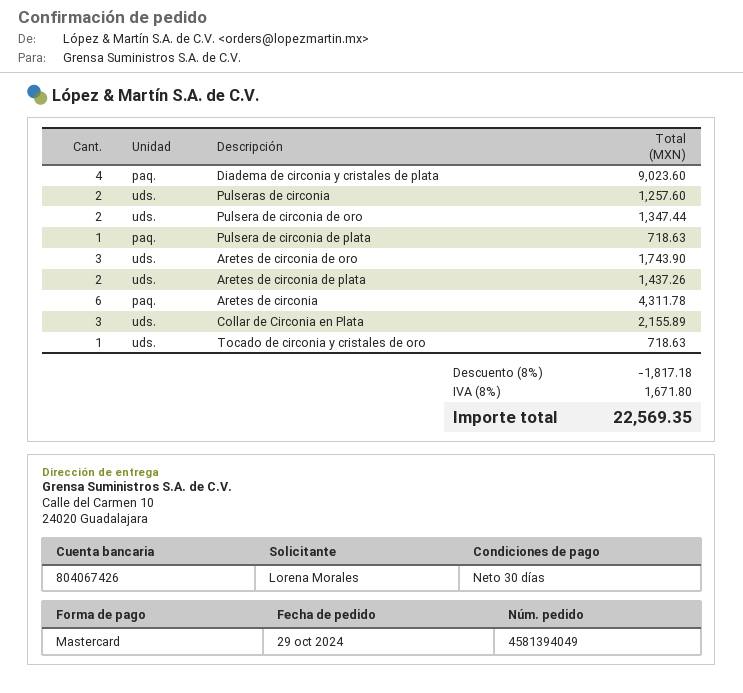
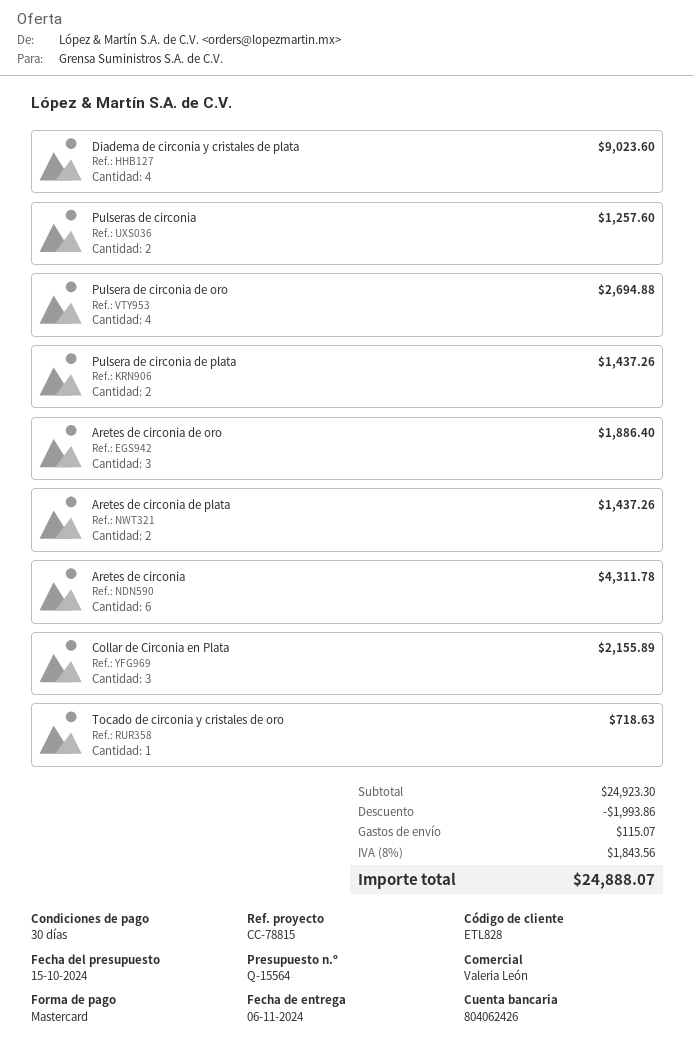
bank account: 804067426 -> 804062426
Pulsera de circonia de oro: 2 for 1347.44 -> 4 for 2694.88
Pulsera de circonia de plata: 1 for 718.63 -> 2 for 1437.26
Aretes de circonia de oro: 3 for 1743.90 -> 3 for 1886.40
discount: 1817.18 -> 1993.86
shipping: none -> 115.07
tax: 8% = 1671.80 -> 8% = 1843.56
total: 22569.35 -> 24888.07

